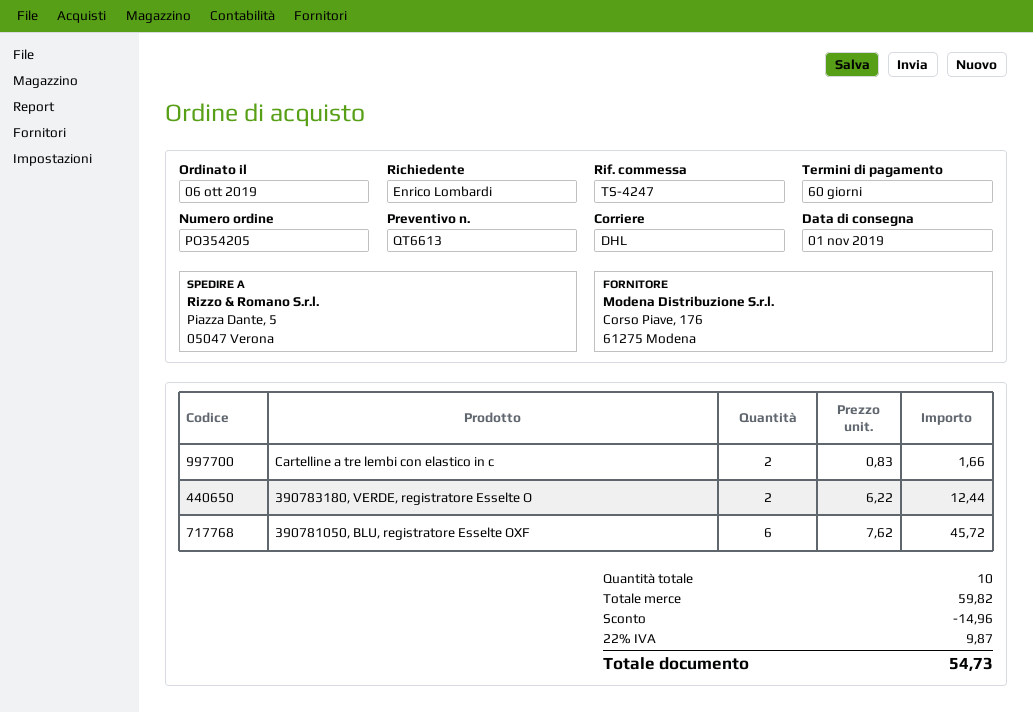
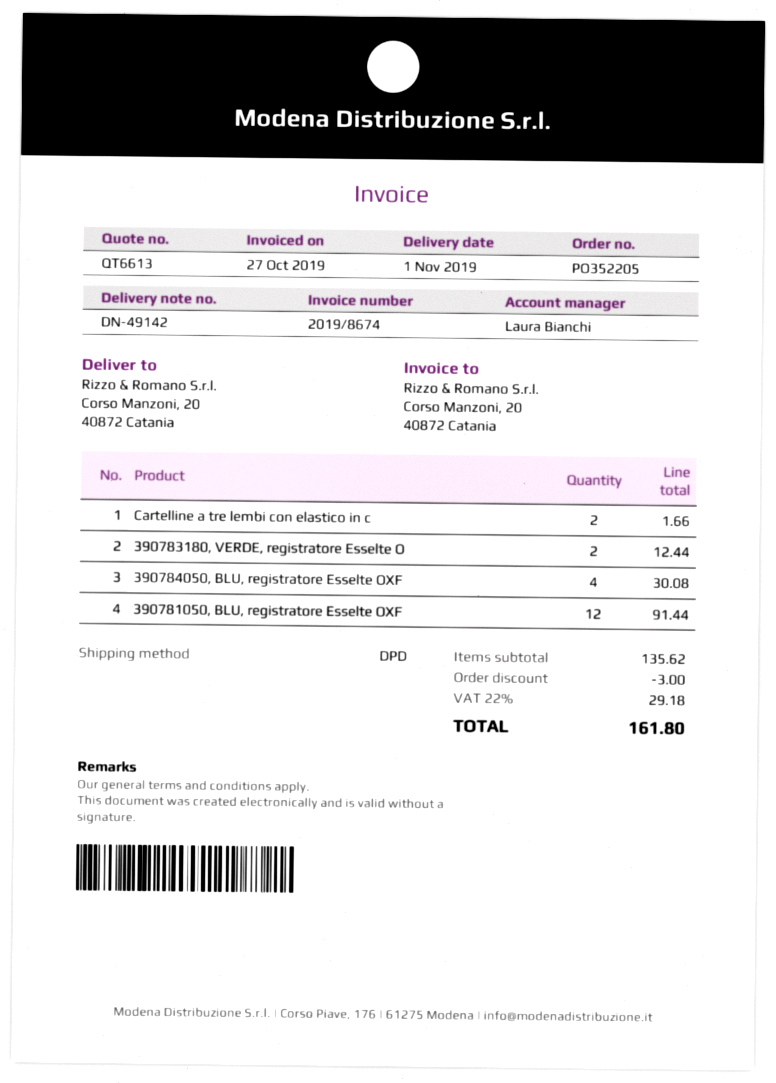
order number: PO354205 -> PO352205
shipping method: DHL -> DPD
ship to: Piazza Dante, 5, 05047 Verona -> Corso Manzoni, 20, 40872 Catania
390781050, BLU, registratore Esselte OXF: 6 for 45.72 -> 12 for 91.44
390784050, BLU, registratore Esselte OXF: none -> 4 for 30.08
subtotal: 59.82 -> 135.62
discount: 14.96 -> 3.00
tax: 22% = 9.87 -> 22% = 29.18
total: 54.73 -> 161.80

